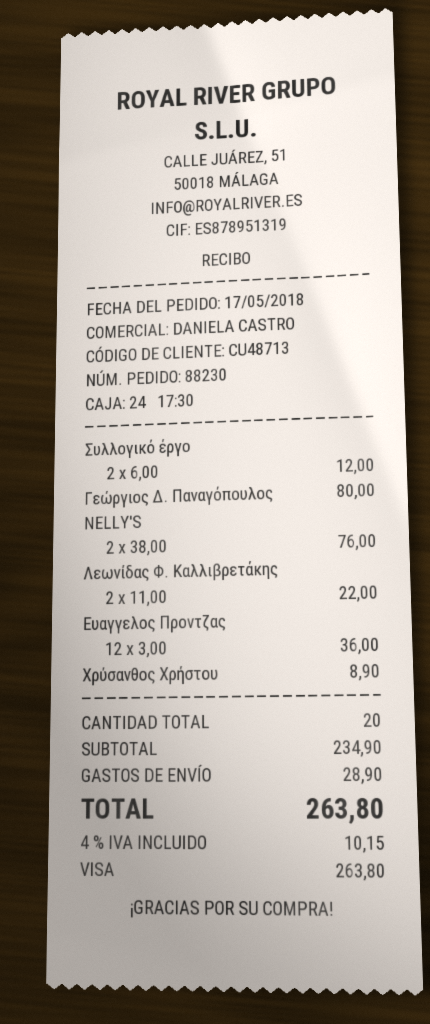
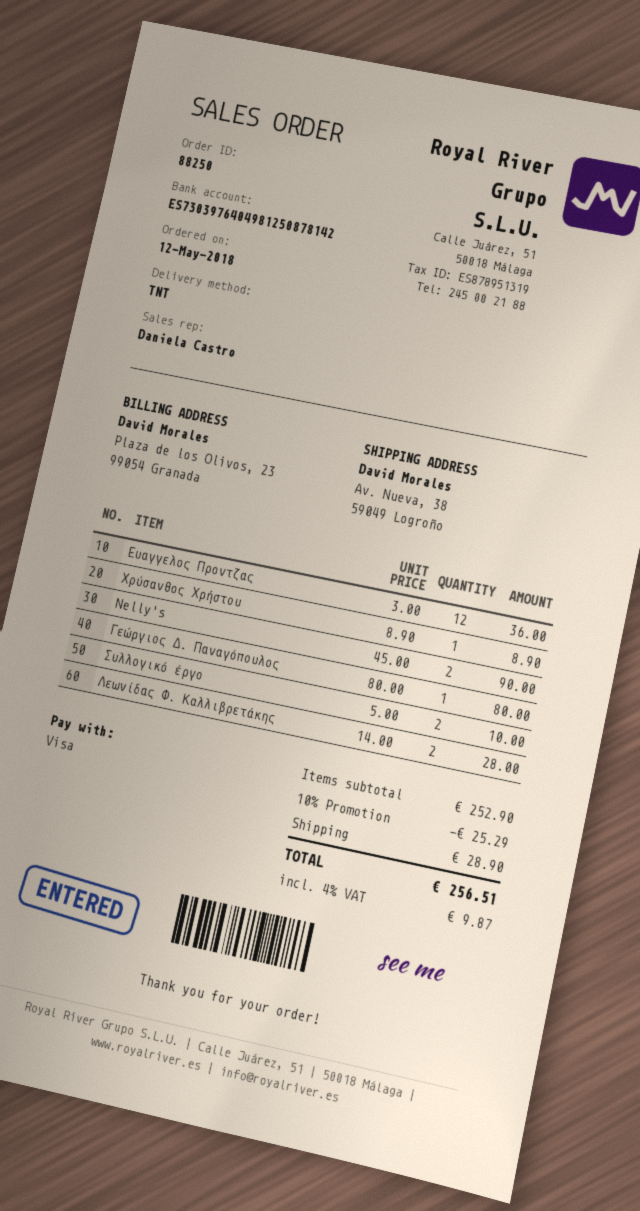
order number: 88230 -> 88250
order date: 2018-05-17 -> 2018-05-12
Συλλογικό έργο: 2 x 6.00 = 12.00 -> 2 x 5.00 = 10.00
NELLY'S: 2 x 38.00 = 76.00 -> 2 x 45.00 = 90.00
Λεωνίδας Φ. Καλλιβρετάκης: 2 x 11.00 = 22.00 -> 2 x 14.00 = 28.00
subtotal: 234.90 -> 252.90
discount: none -> 10% = 25.29
tax: 4% = 10.15 -> 4% = 9.87
total: 263.80 -> 256.51

